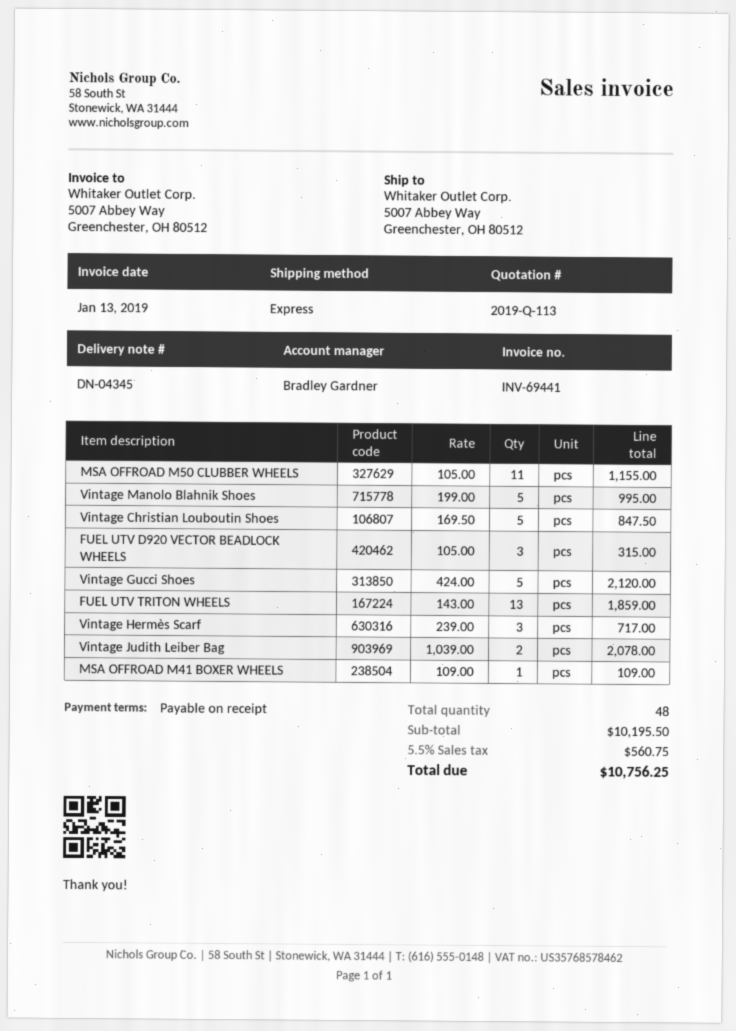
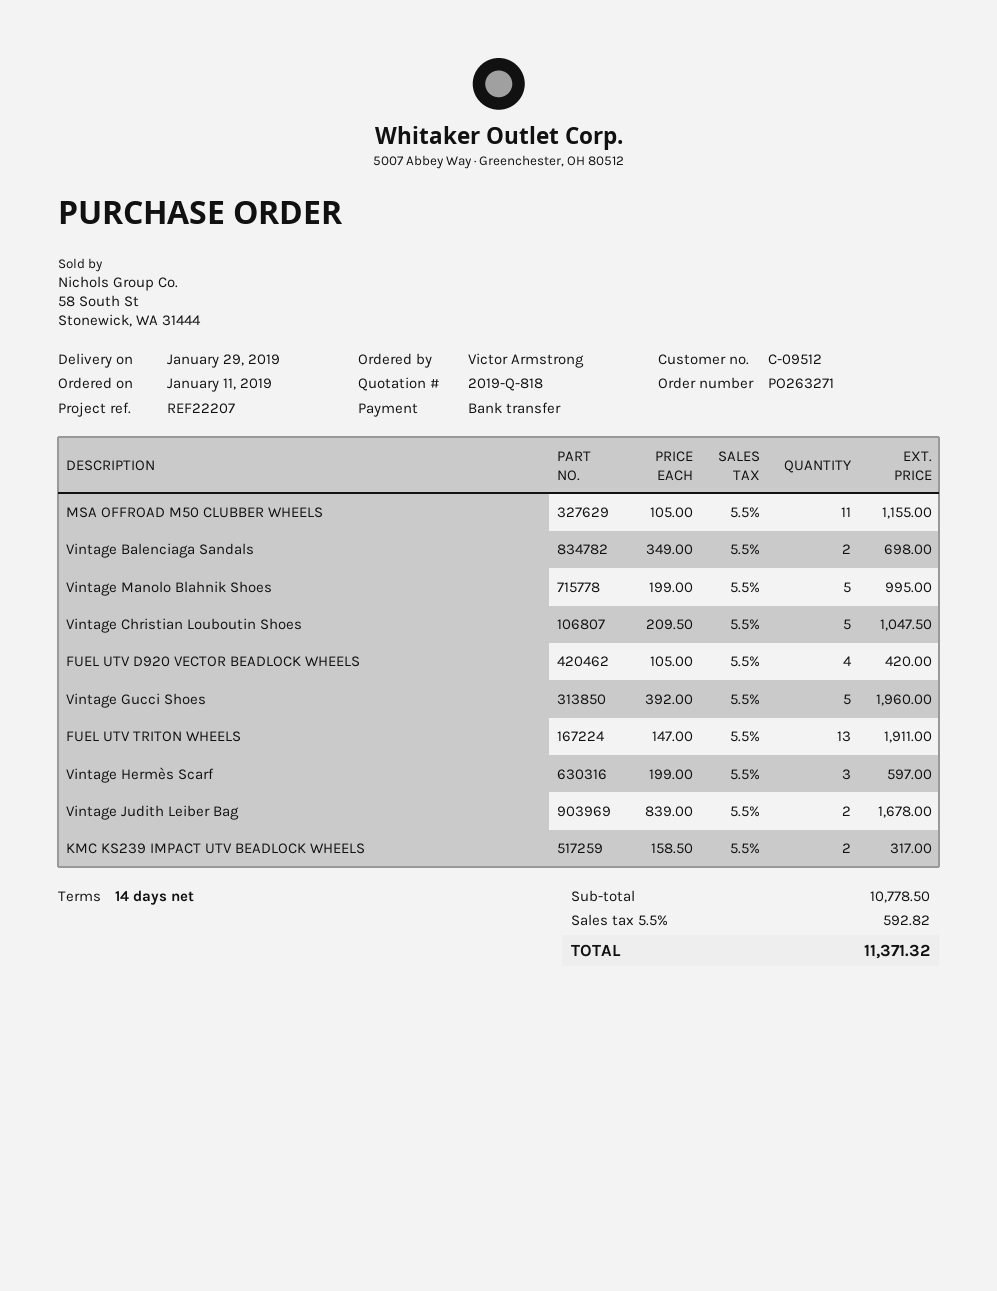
quote number: 2019-Q-113 -> 2019-Q-818
payment terms: on receipt -> 14 days
Vintage Christian Louboutin Shoes: 5 x 169.50 = 847.50 -> 5 x 209.50 = 1047.50
FUEL UTV D920 VECTOR BEADLOCK WHEELS: 3 x 105.00 = 315.00 -> 4 x 105.00 = 420.00
Vintage Gucci Shoes: 5 x 424.00 = 2120.00 -> 5 x 392.00 = 1960.00
FUEL UTV TRITON WHEELS: 13 x 143.00 = 1859.00 -> 13 x 147.00 = 1911.00
Vintage Hermès Scarf: 3 x 239.00 = 717.00 -> 3 x 199.00 = 597.00
Vintage Judith Leiber Bag: 2 x 1039.00 = 2078.00 -> 2 x 839.00 = 1678.00
MSA OFFROAD M41 BOXER WHEELS: 1 x 109.00 = 109.00 -> none
Vintage Balenciaga Sandals: none -> 2 x 349.00 = 698.00
KMC KS239 IMPACT UTV BEADLOCK WHEELS: none -> 2 x 158.50 = 317.00
subtotal: 10195.50 -> 10778.50
tax: 5.5% = 560.75 -> 5.5% = 592.82
total: 10756.25 -> 11371.32

